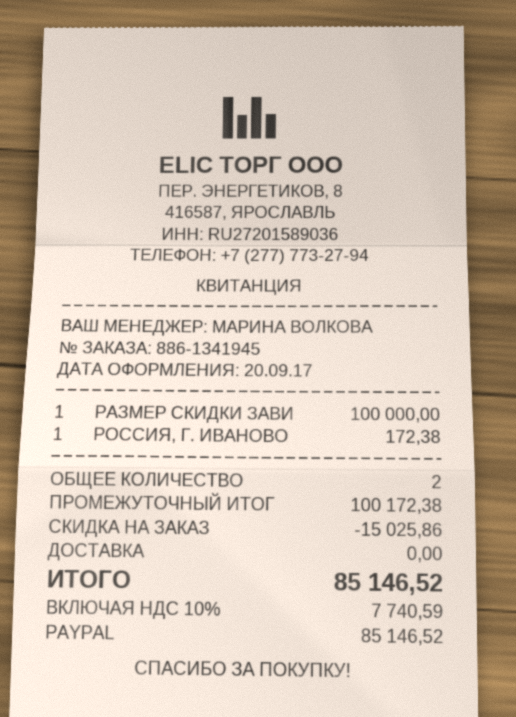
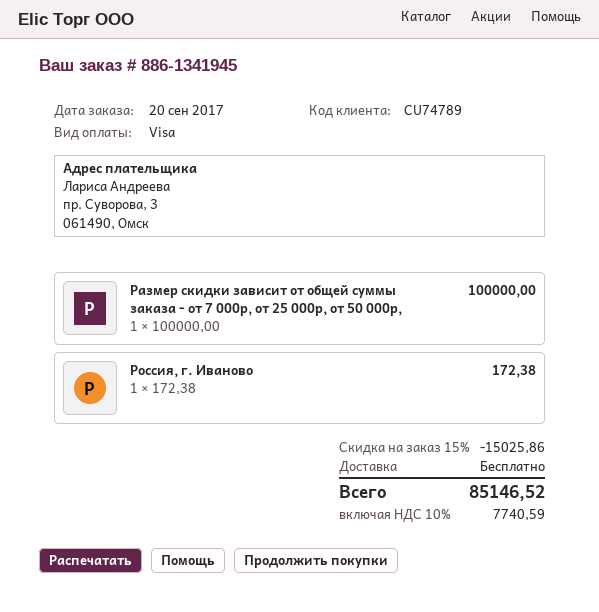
payment method: PayPal -> Visa

